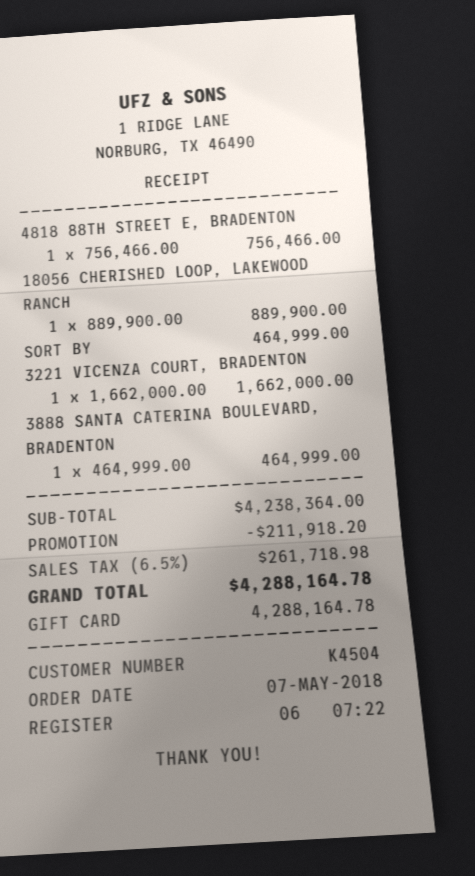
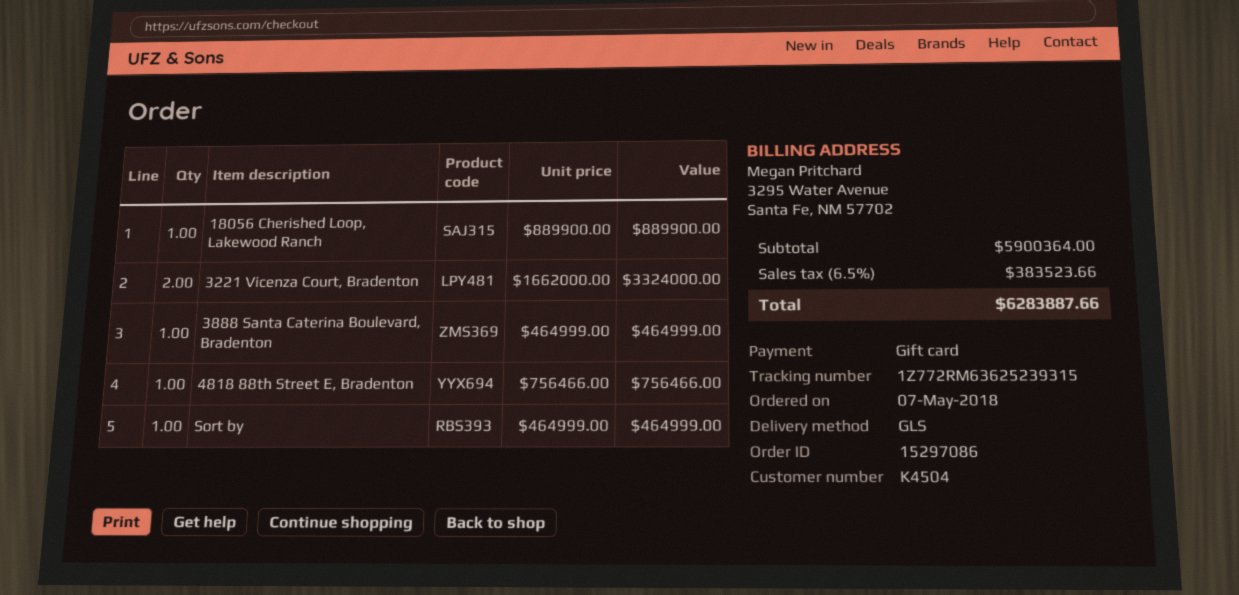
3221 VICENZA COURT, BRADENTON: 1 x 1662000.00 = 1662000.00 -> 2 x 1662000.00 = 3324000.00
subtotal: 4238364.00 -> 5900364.00
discount: 211918.20 -> none
tax: 6.5% = 261718.98 -> 6.5% = 383523.66
total: 4288164.78 -> 6283887.66

